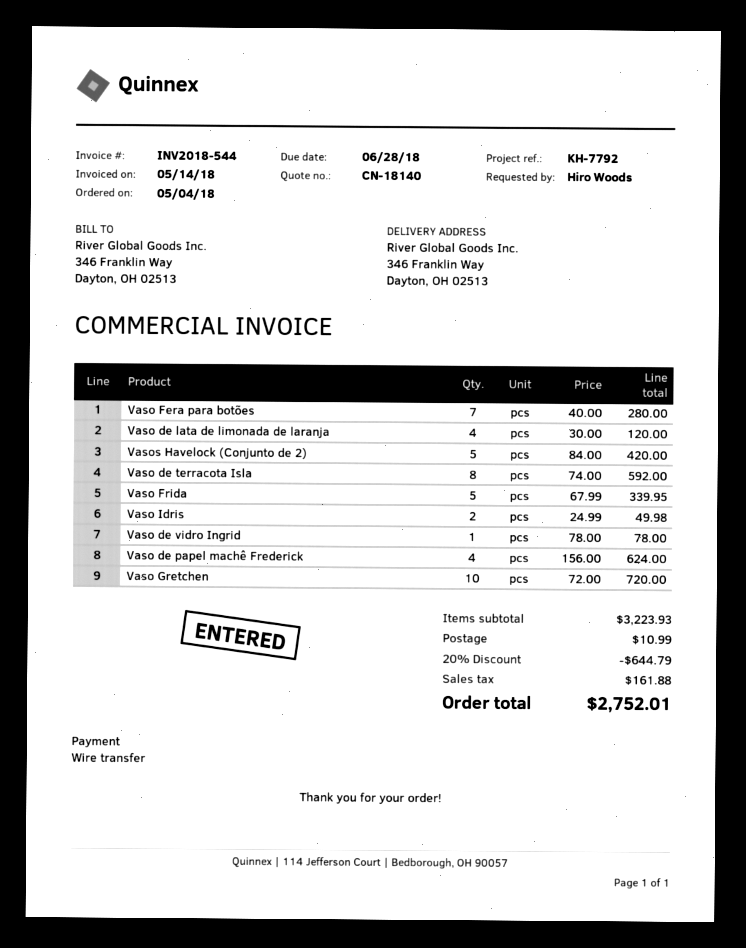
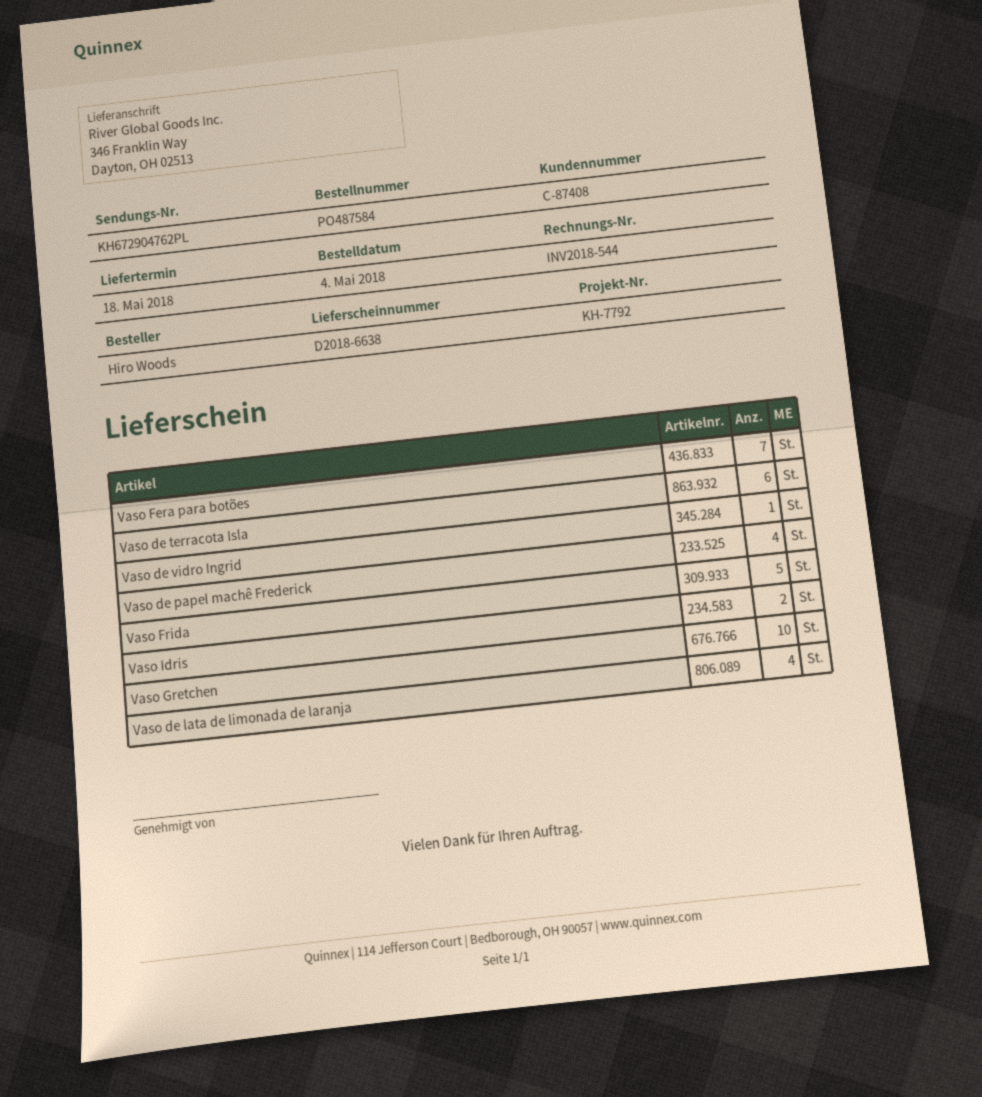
Vasos Havelock (Conjunto de 2): 5 -> none
Vaso de terracota Isla: 8 -> 6

